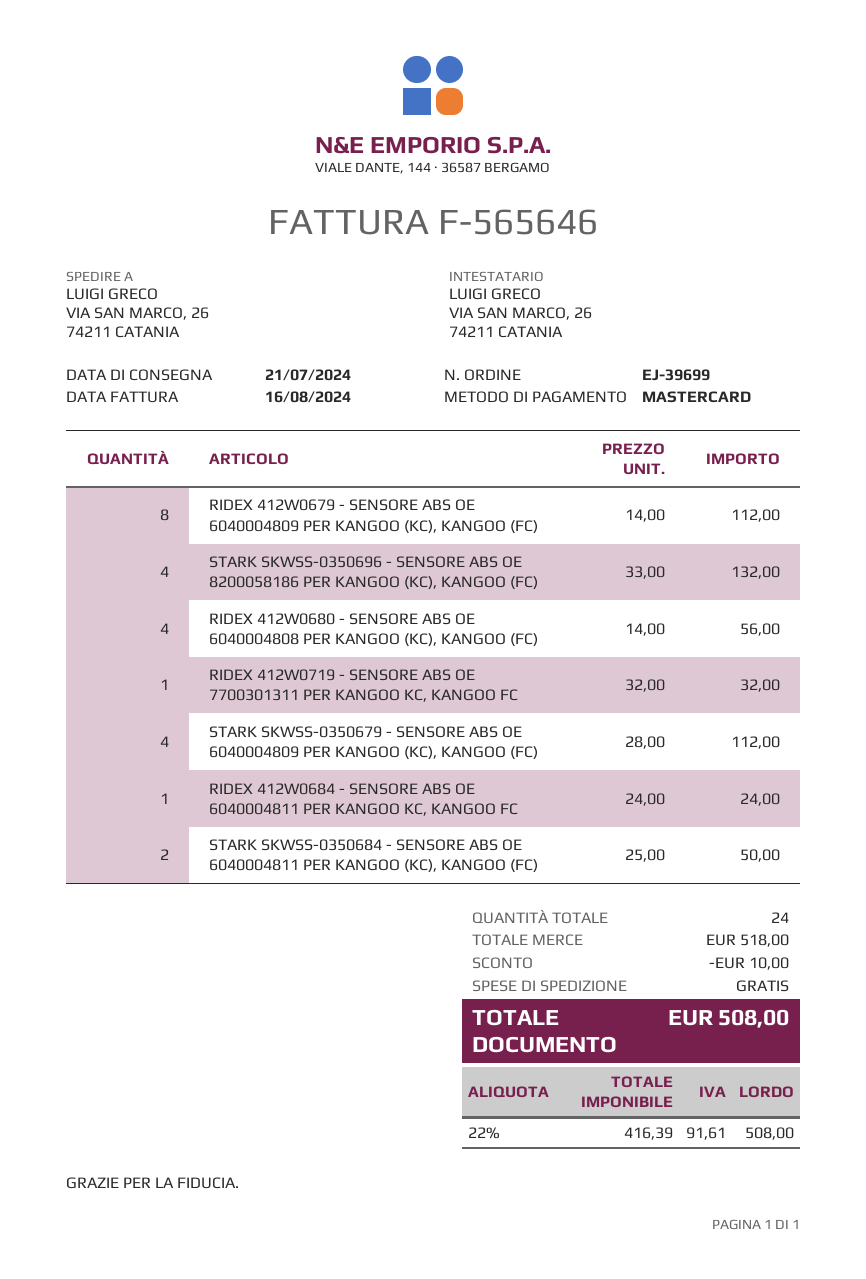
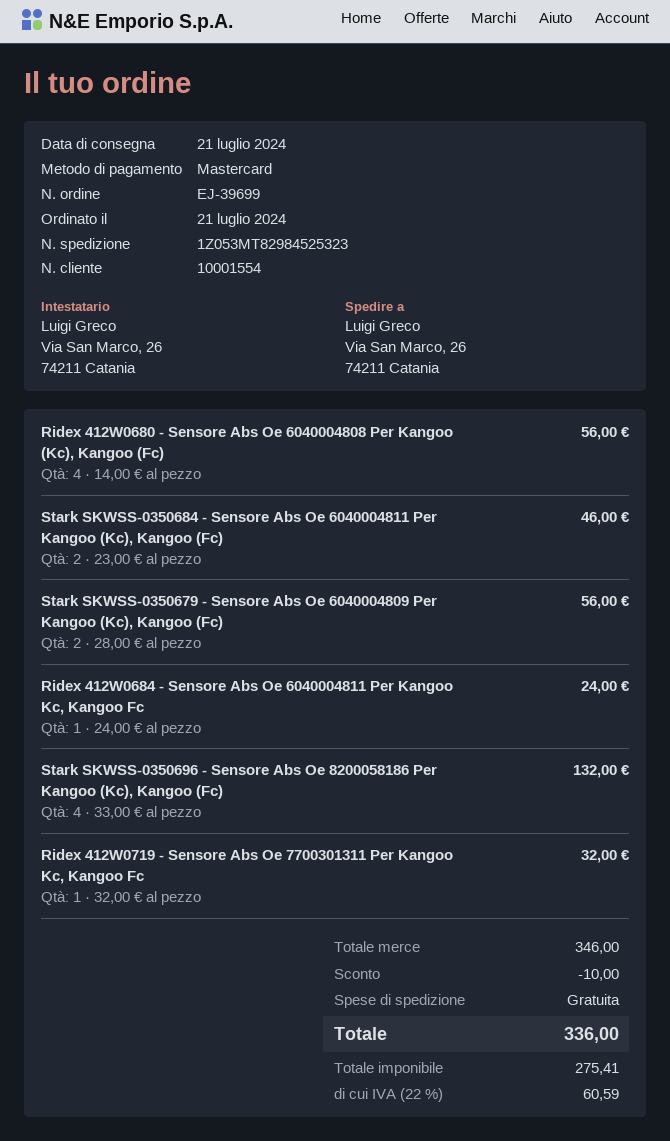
RIDEX 412W0679 - SENSORE ABS OE 6040004809 PER KANGOO (KC), KANGOO (FC): 8 x 14.00 = 112.00 -> none
STARK SKWSS-0350679 - SENSORE ABS OE 6040004809 PER KANGOO (KC), KANGOO (FC): 4 x 28.00 = 112.00 -> 2 x 28.00 = 56.00
STARK SKWSS-0350684 - SENSORE ABS OE 6040004811 PER KANGOO (KC), KANGOO (FC): 2 x 25.00 = 50.00 -> 2 x 23.00 = 46.00
subtotal: 518.00 -> 346.00
net: 416.39 -> 275.41
tax: 22% = 91.61 -> 22% = 60.59
total: 508.00 -> 336.00

